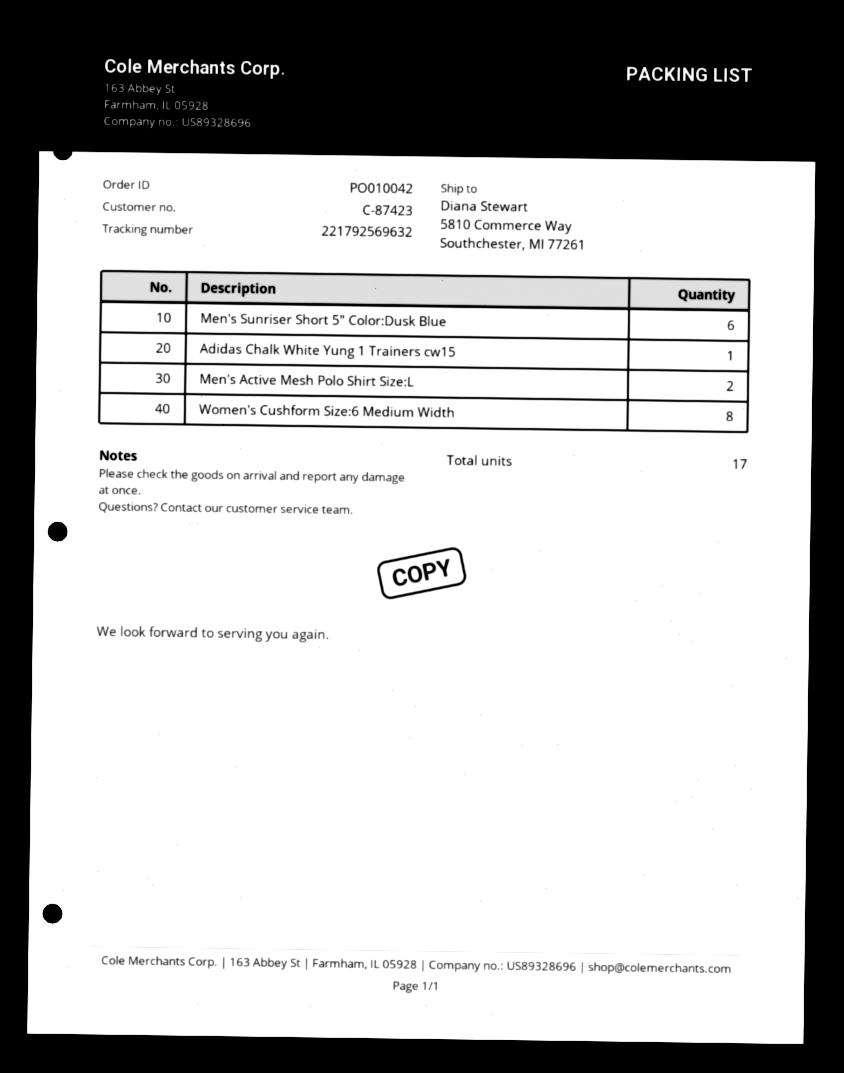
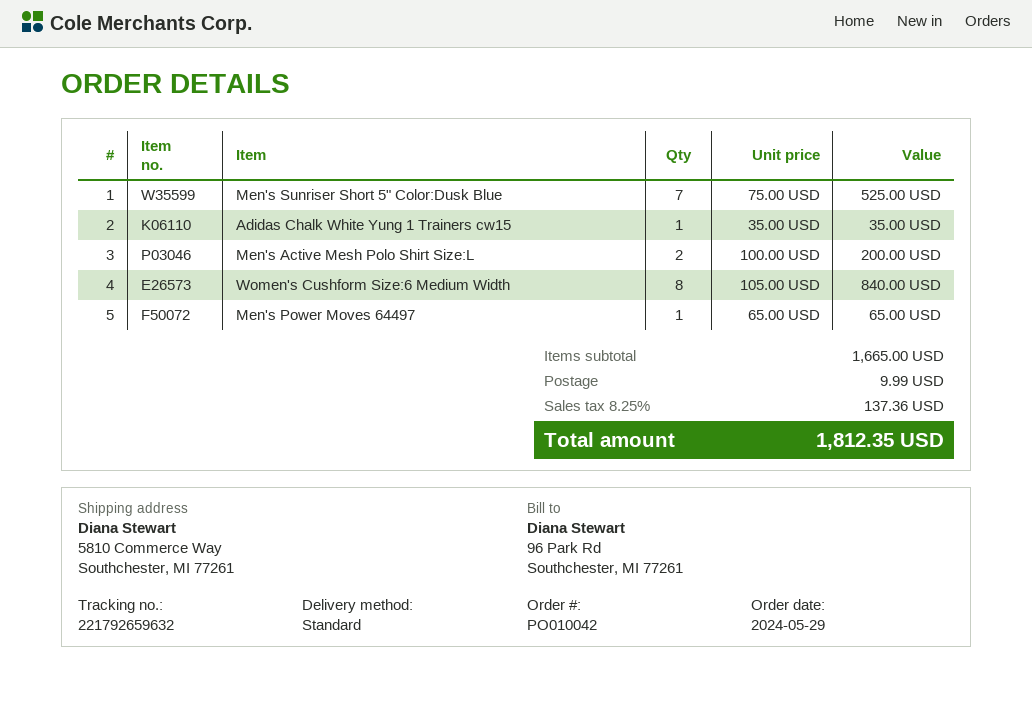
tracking number: 221792569632 -> 221792659632
Men's Sunriser Short 5" Color:Dusk Blue: 6 -> 7
Men's Power Moves 64497: none -> 1

